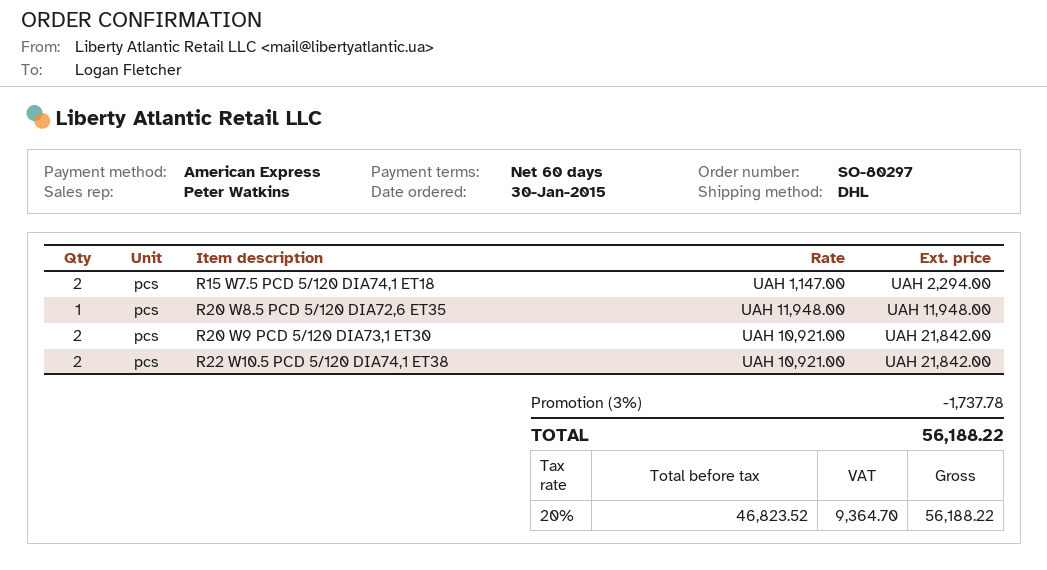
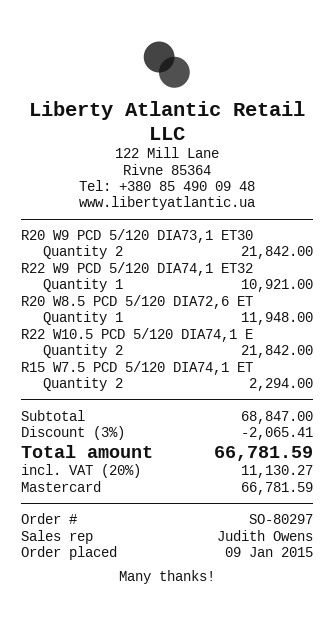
order date: 2015-01-30 -> 2015-01-09
sales rep: Peter Watkins -> Judith Owens
payment method: American Express -> Mastercard
R22 W9 PCD 5/120 DIA74,1 ET32: none -> 1 for 10921.00
discount: 3% = 1737.78 -> 3% = 2065.41
tax: 20% = 9364.70 -> 20% = 11130.27
total: 56188.22 -> 66781.59

